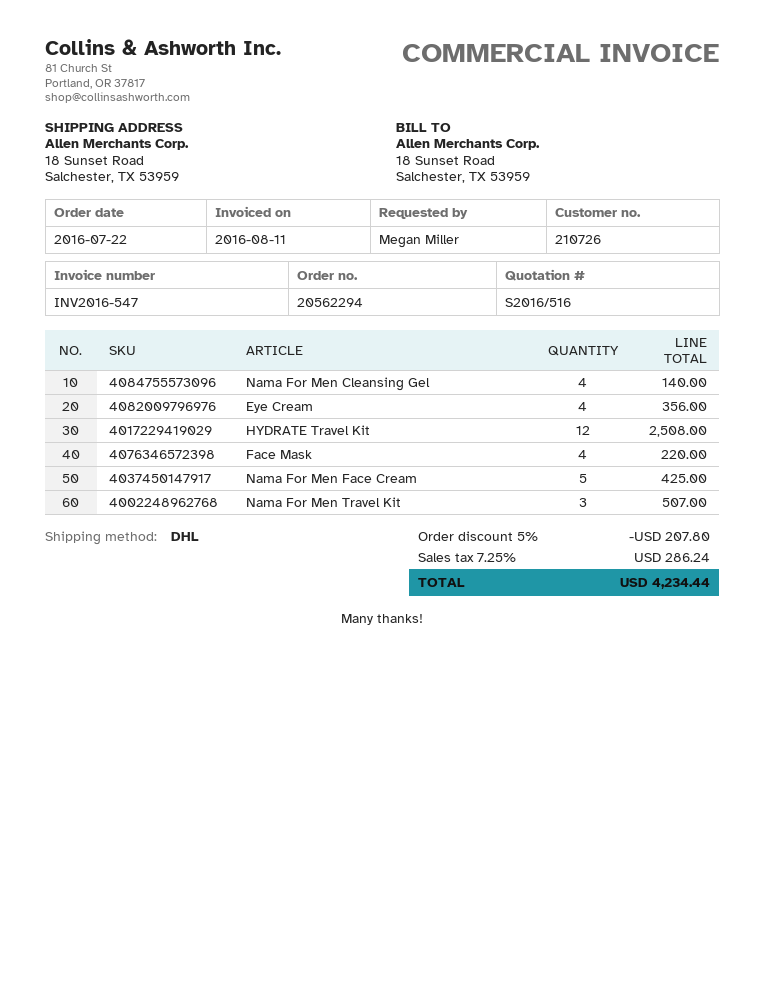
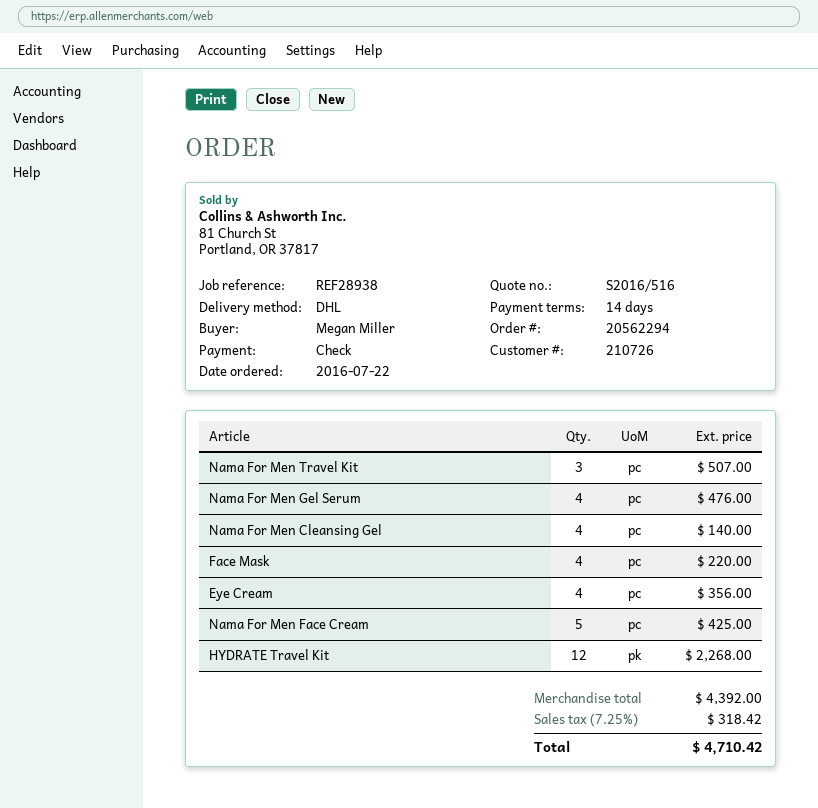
HYDRATE Travel Kit: 12 for 2508.00 -> 12 for 2268.00
Nama For Men Gel Serum: none -> 4 for 476.00
discount: 5% = 207.80 -> none
tax: 7.25% = 286.24 -> 7.25% = 318.42
total: 4234.44 -> 4710.42

